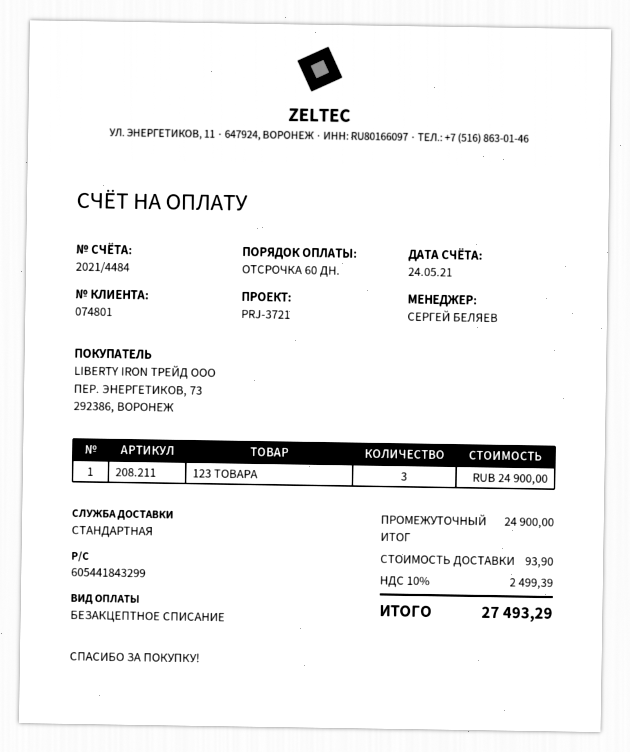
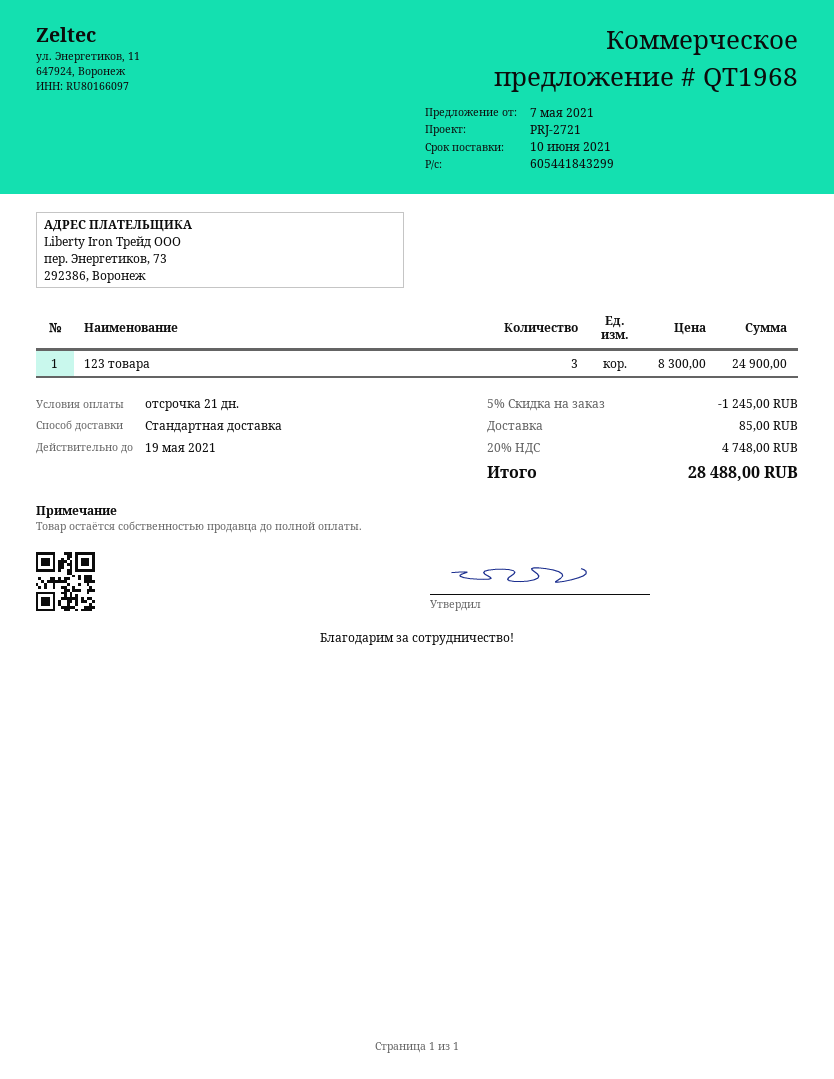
payment terms: 60 days -> 21 days
reference: PRJ-3721 -> PRJ-2721
discount: none -> 5% = 1245.00
shipping: 93.90 -> 85.00
tax: 10% = 2499.39 -> 20% = 4748.00
total: 27493.29 -> 28488.00

